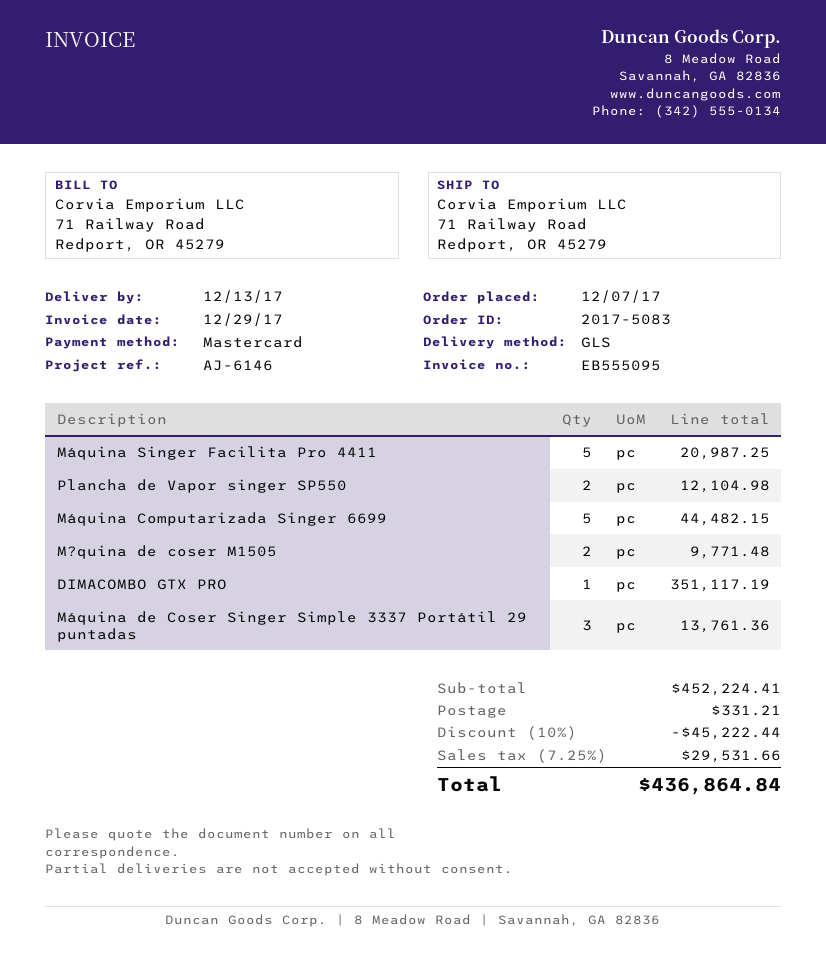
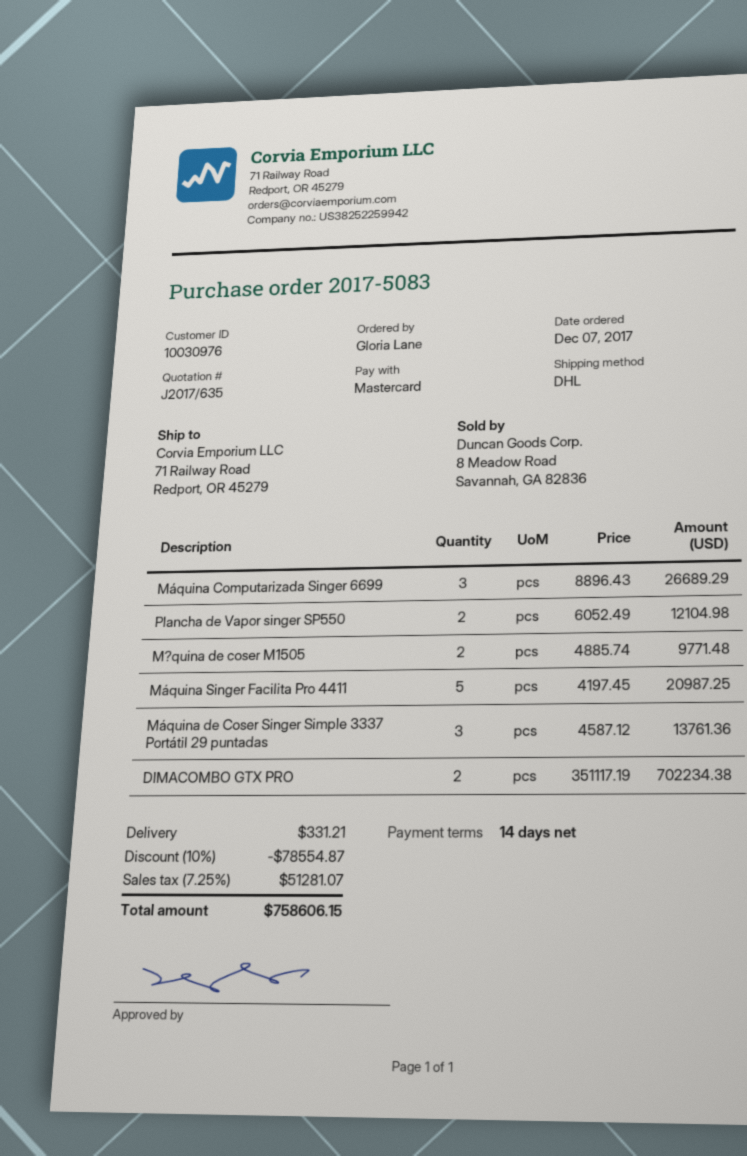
shipping method: GLS -> DHL
Máquina Computarizada Singer 6699: 5 for 44482.15 -> 3 for 26689.29
DIMACOMBO GTX PRO: 1 for 351117.19 -> 2 for 702234.38
discount: 10% = 45222.44 -> 10% = 78554.87
tax: 7.25% = 29531.66 -> 7.25% = 51281.07
total: 436864.84 -> 758606.15

